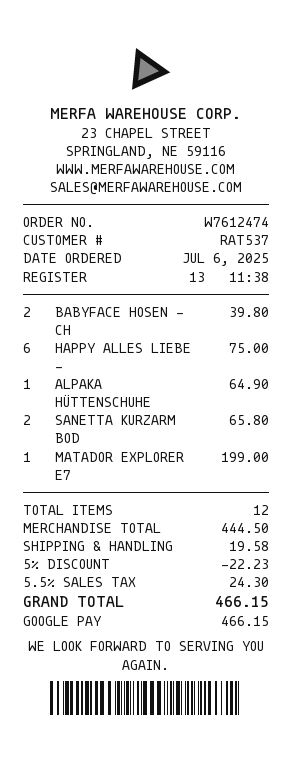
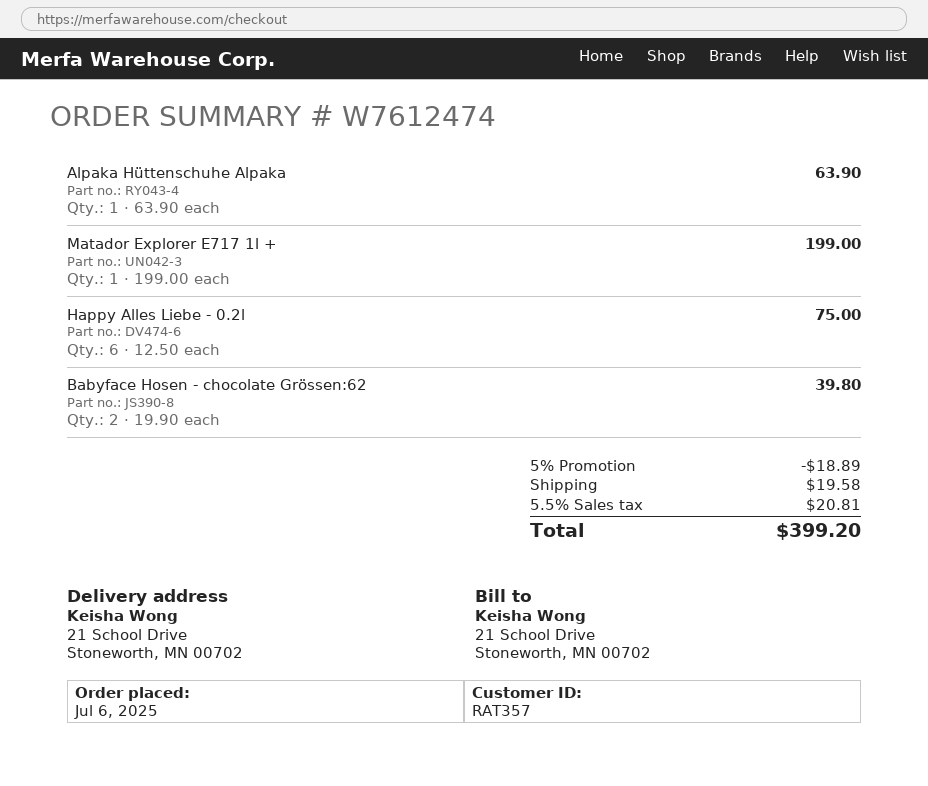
customer number: RAT537 -> RAT357
ALPAKA HÜTTENSCHUHE: 1 for 64.90 -> 1 for 63.90
SANETTA KURZARM BOD: 2 for 65.80 -> none
discount: 5% = 22.23 -> 5% = 18.89
tax: 5.5% = 24.30 -> 5.5% = 20.81
total: 466.15 -> 399.20

